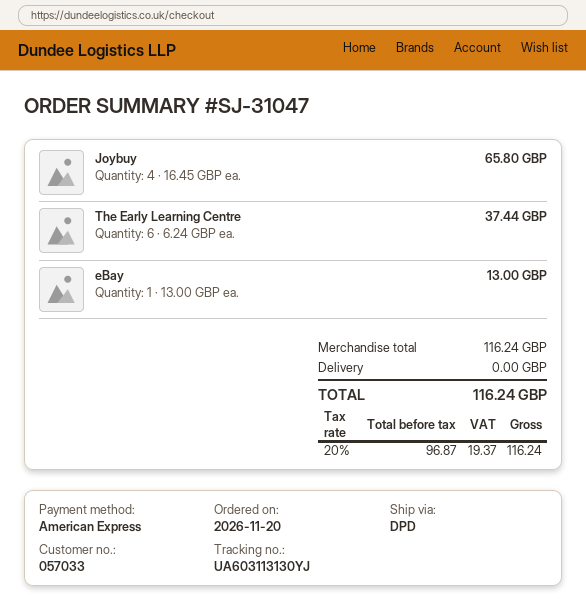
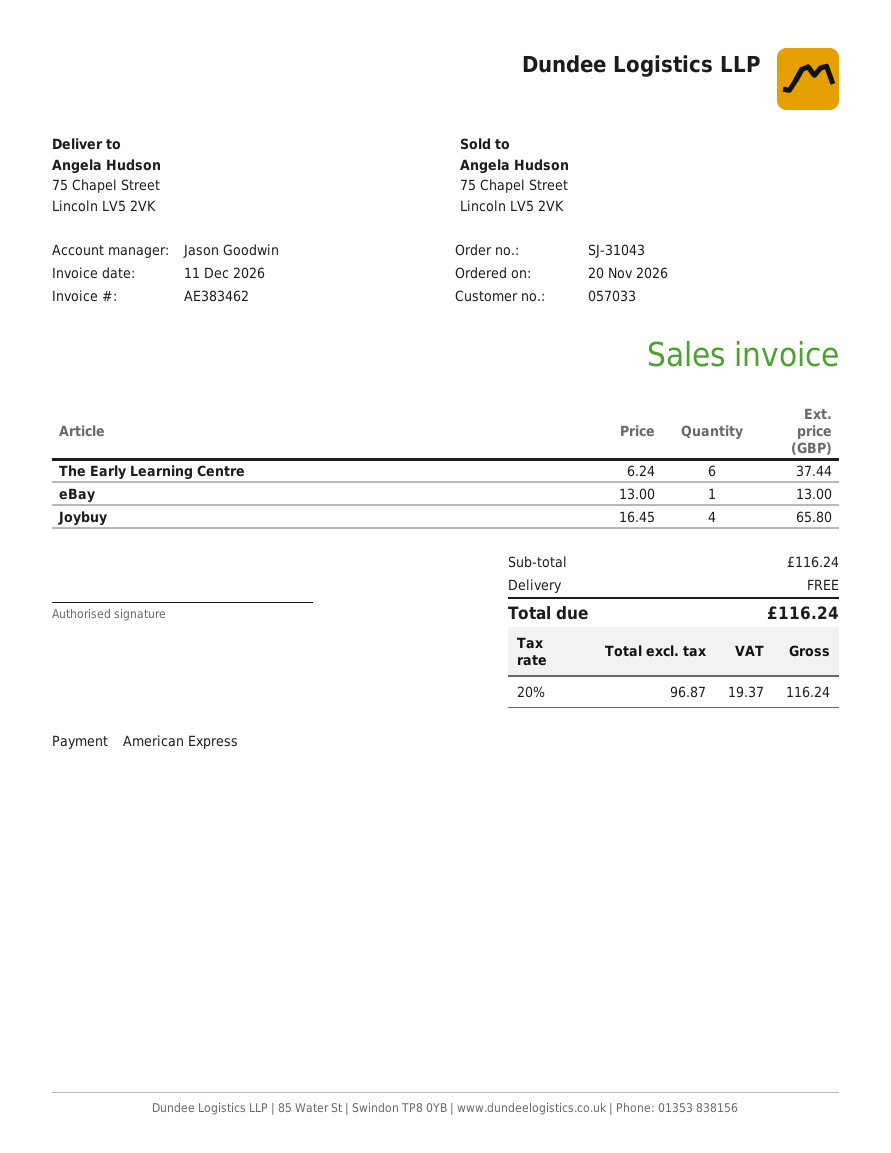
order number: SJ-31047 -> SJ-31043

